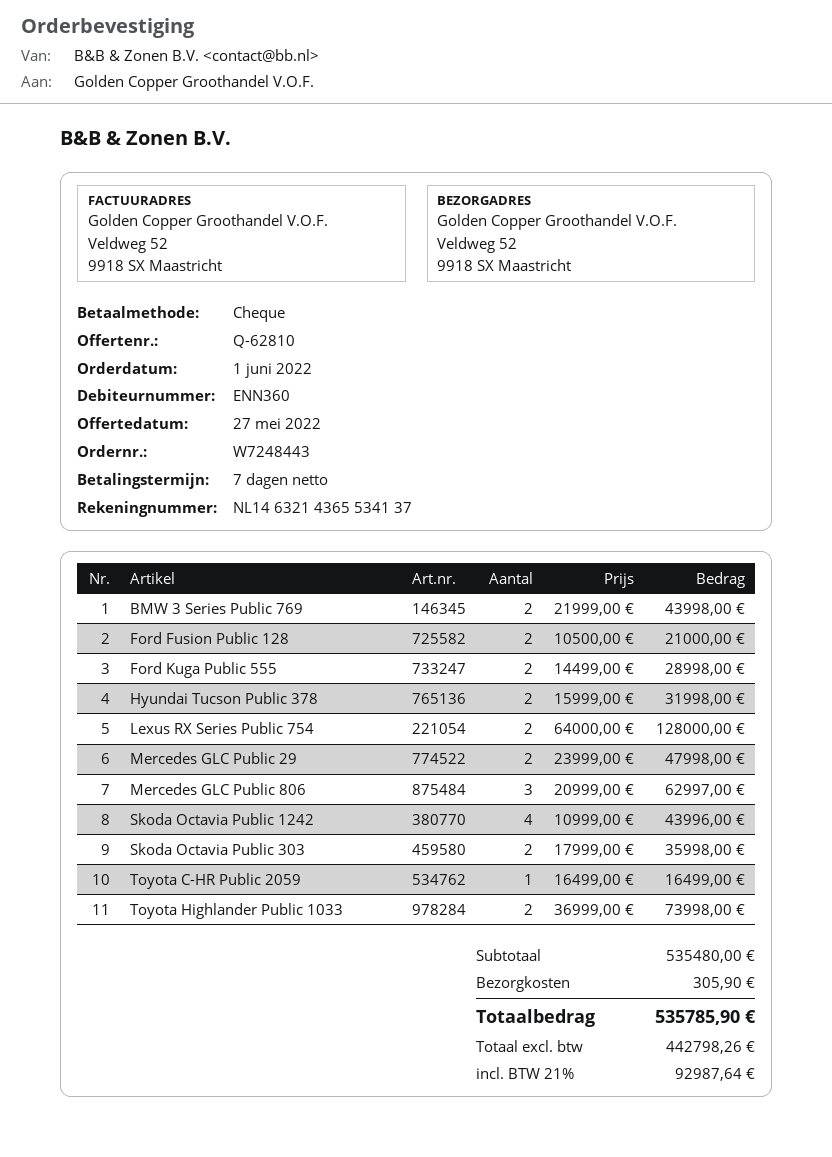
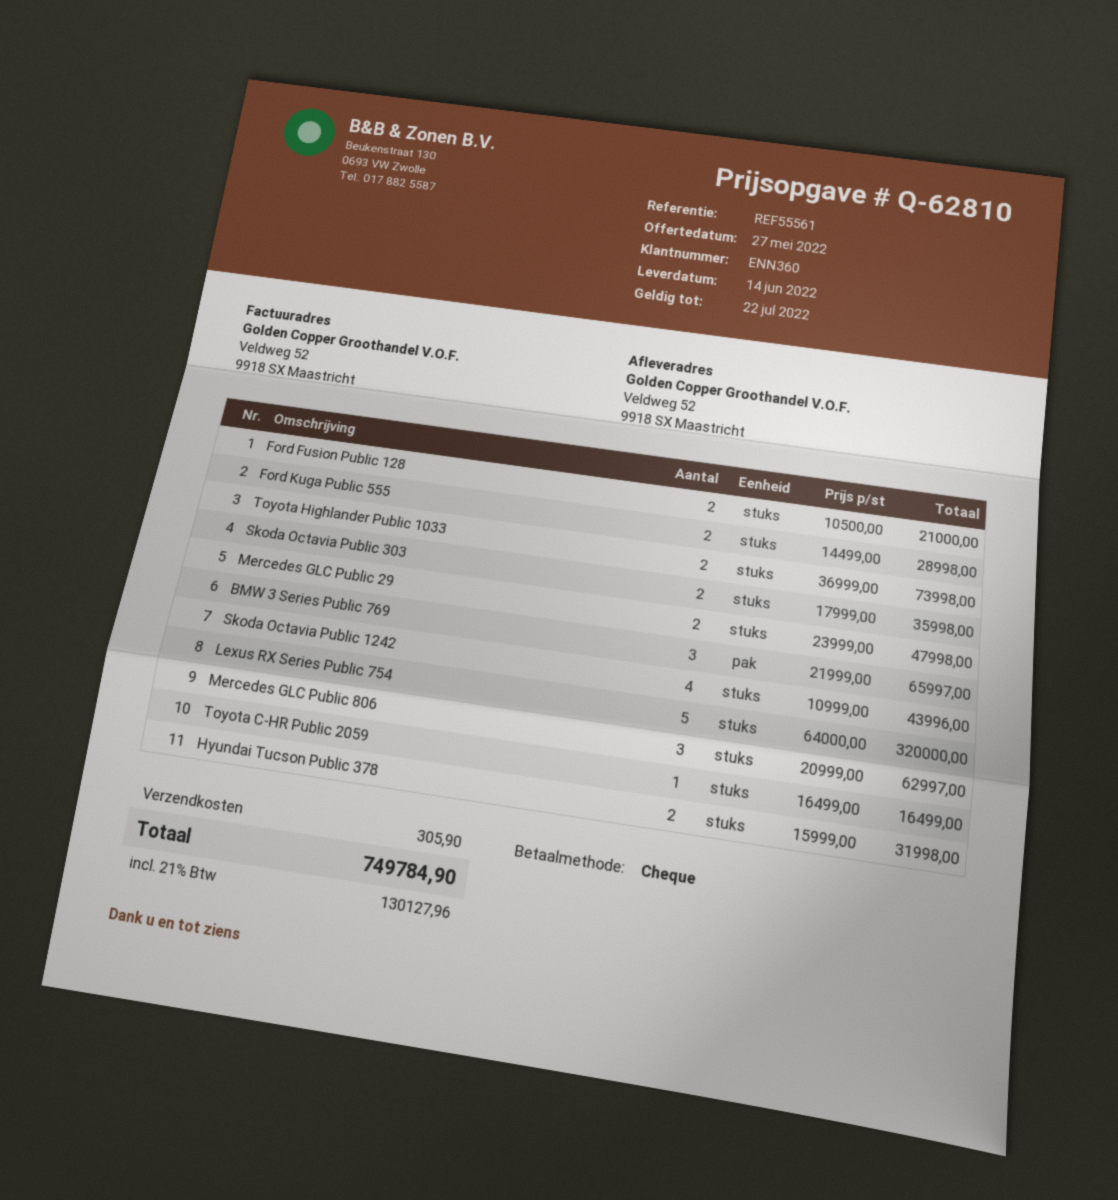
BMW 3 Series Public 769: 2 x 21999.00 = 43998.00 -> 3 x 21999.00 = 65997.00
Lexus RX Series Public 754: 2 x 64000.00 = 128000.00 -> 5 x 64000.00 = 320000.00
tax: 21% = 92987.64 -> 21% = 130127.96
total: 535785.90 -> 749784.90

